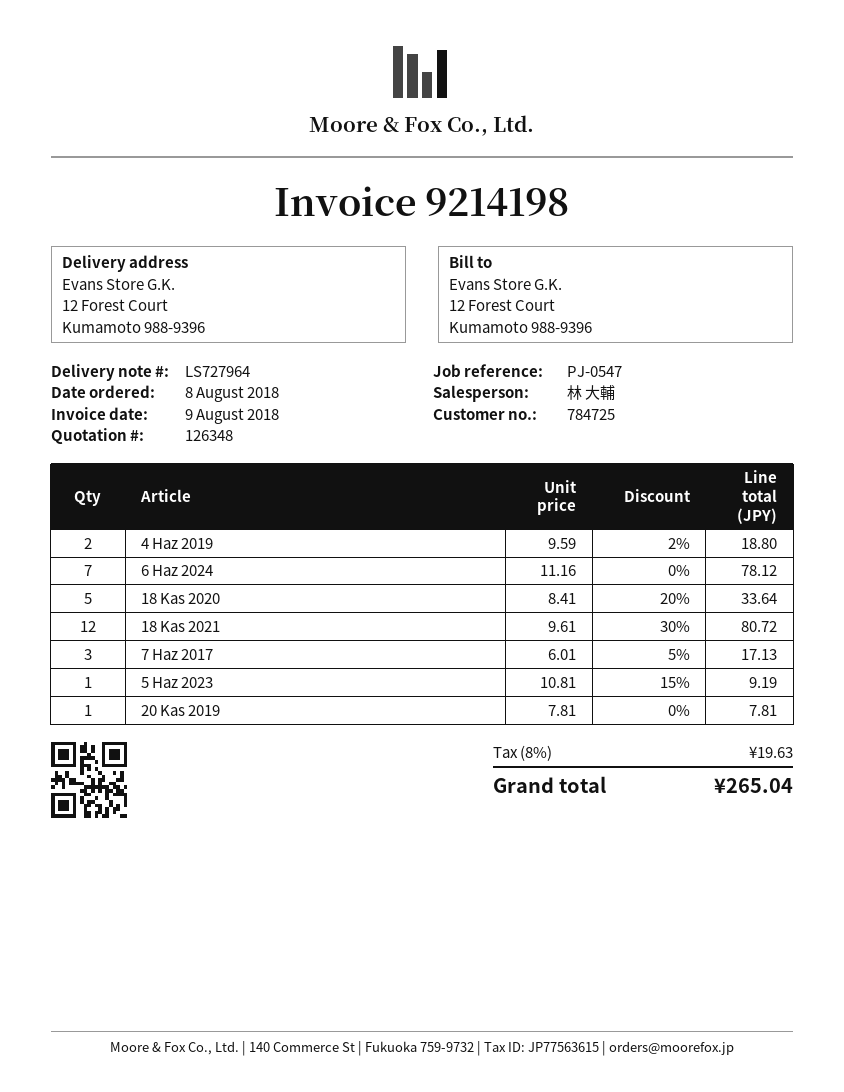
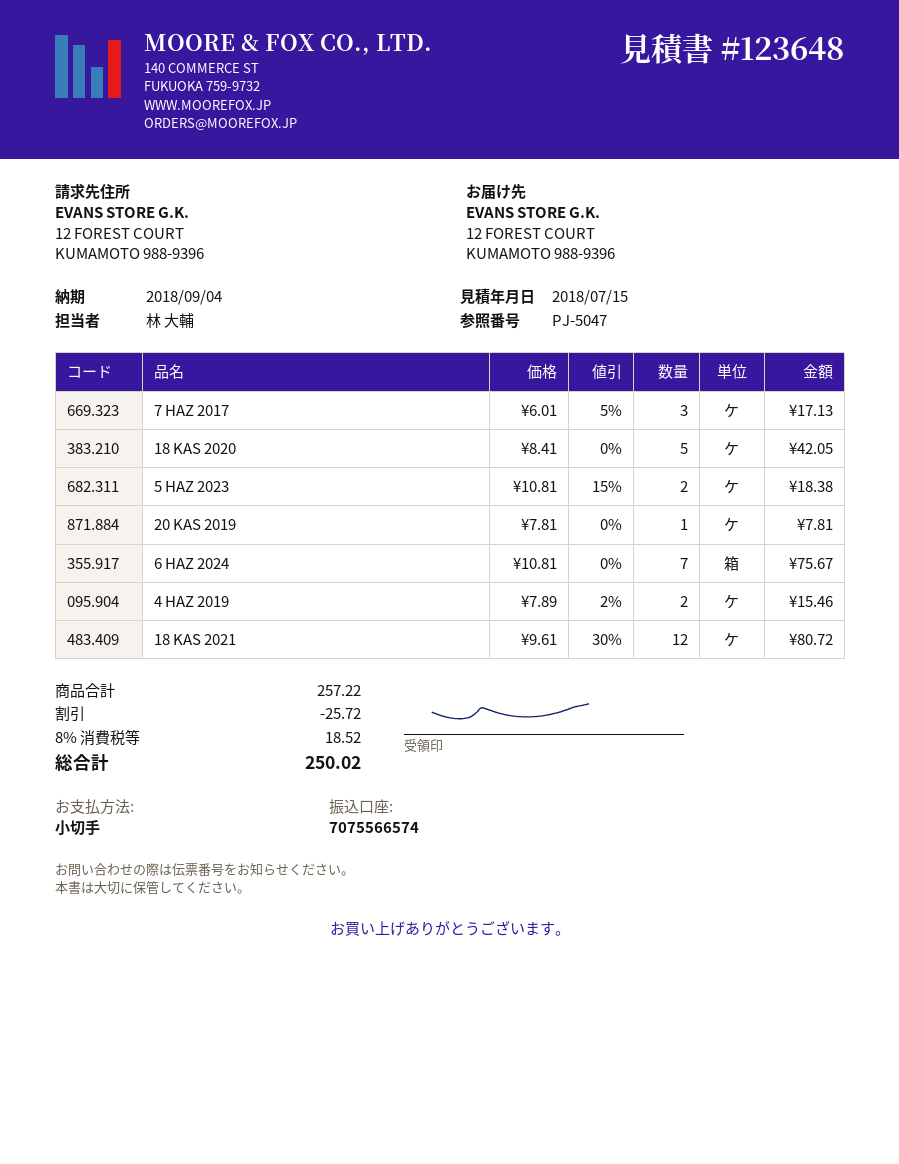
quote number: 126348 -> 123648
reference: PJ-0547 -> PJ-5047
4 Haz 2019: 2 x 9.59 - 2% = 18.80 -> 2 x 7.89 - 2% = 15.46
6 Haz 2024: 7 x 11.16 = 78.12 -> 7 x 10.81 = 75.67
18 Kas 2020: 5 x 8.41 - 20% = 33.64 -> 5 x 8.41 = 42.05
5 Haz 2023: 1 x 10.81 - 15% = 9.19 -> 2 x 10.81 - 15% = 18.38
discount: none -> 25.72
tax: 8% = 19.63 -> 8% = 18.52
total: 265.04 -> 250.02

